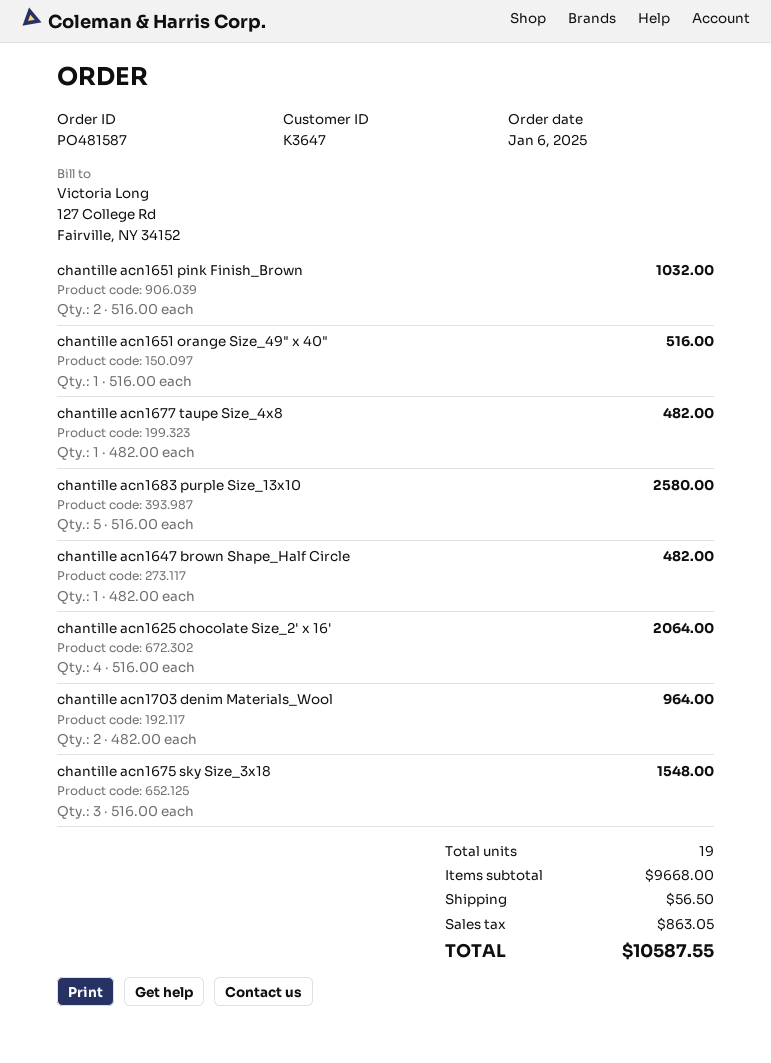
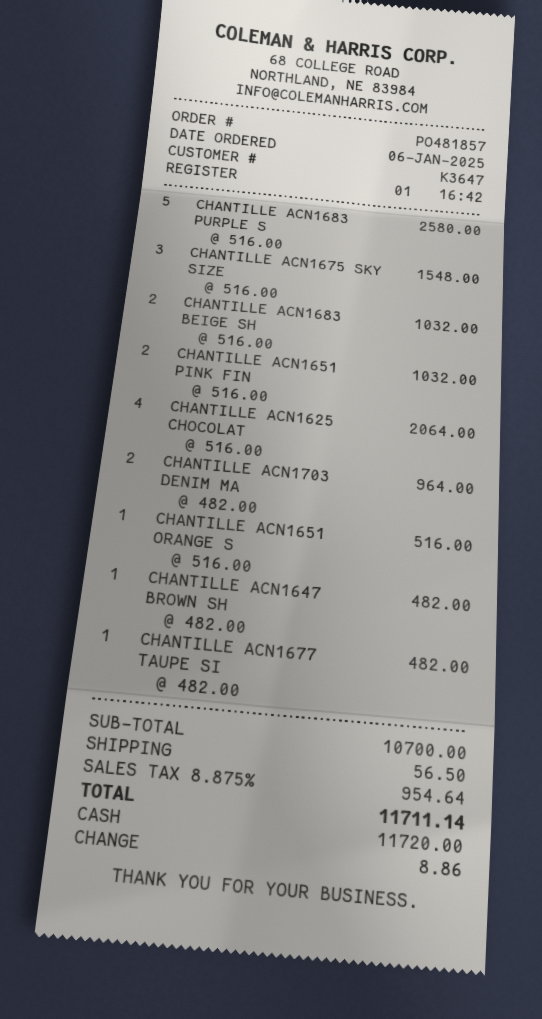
order number: PO481587 -> PO481857
CHANTILLE ACN1683 BEIGE SH: none -> 2 x 516.00 = 1032.00
subtotal: 9668.00 -> 10700.00
tax: 863.05 -> 954.64
total: 10587.55 -> 11711.14

